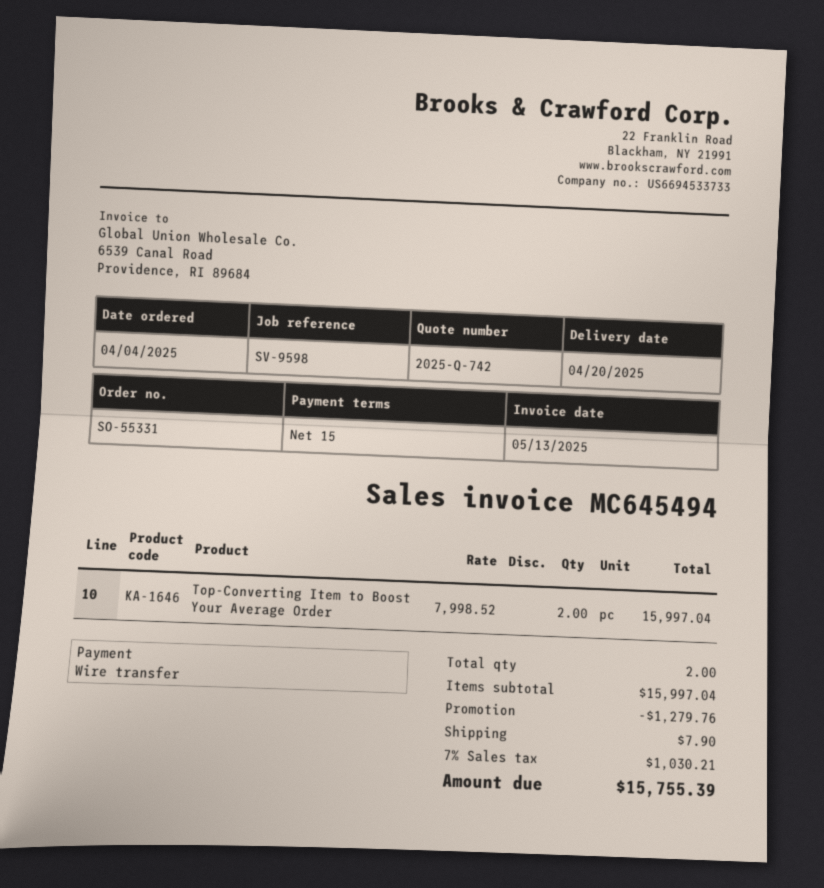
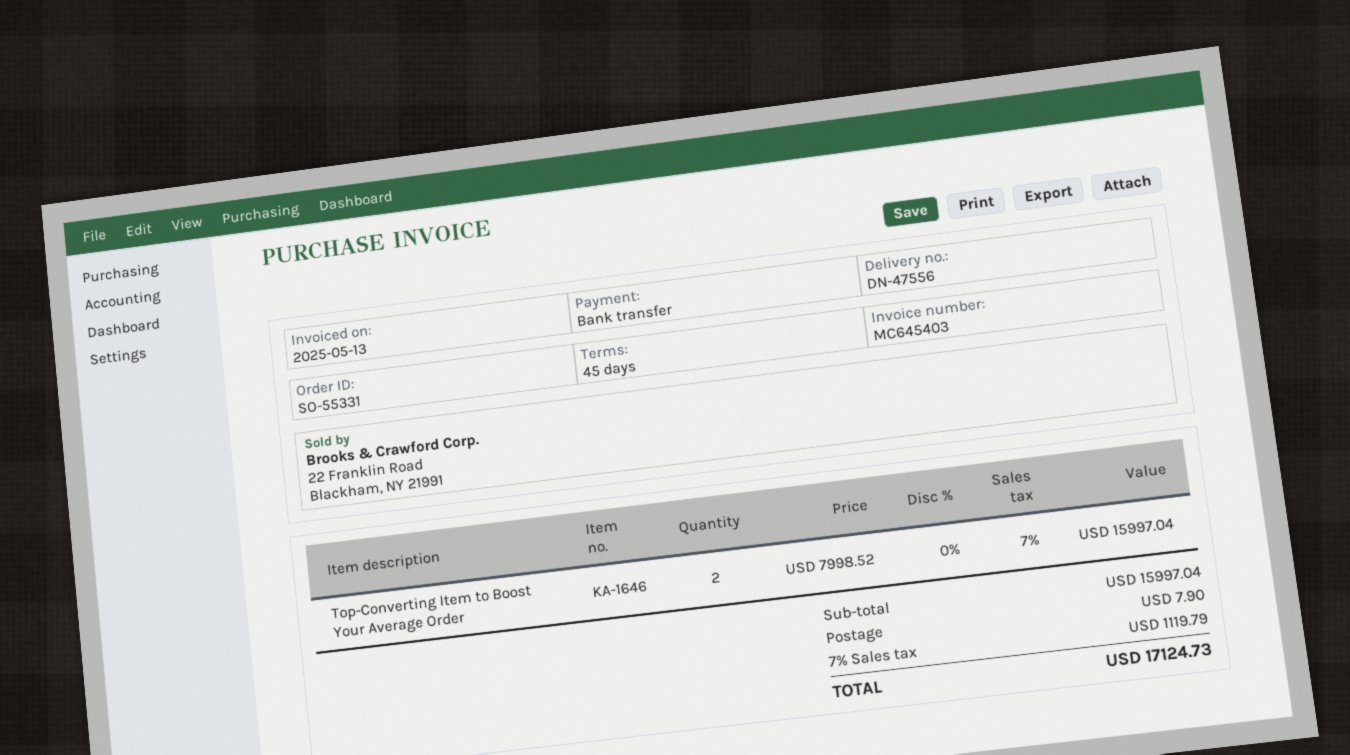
invoice number: MC645494 -> MC645403
payment terms: 15 days -> 45 days
discount: 1279.76 -> none
tax: 7% = 1030.21 -> 7% = 1119.79
total: 15755.39 -> 17124.73

